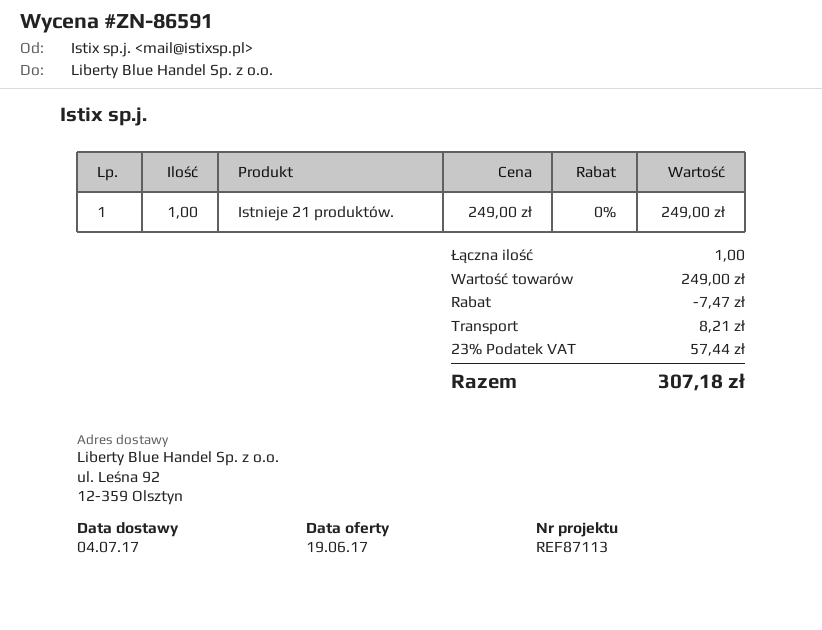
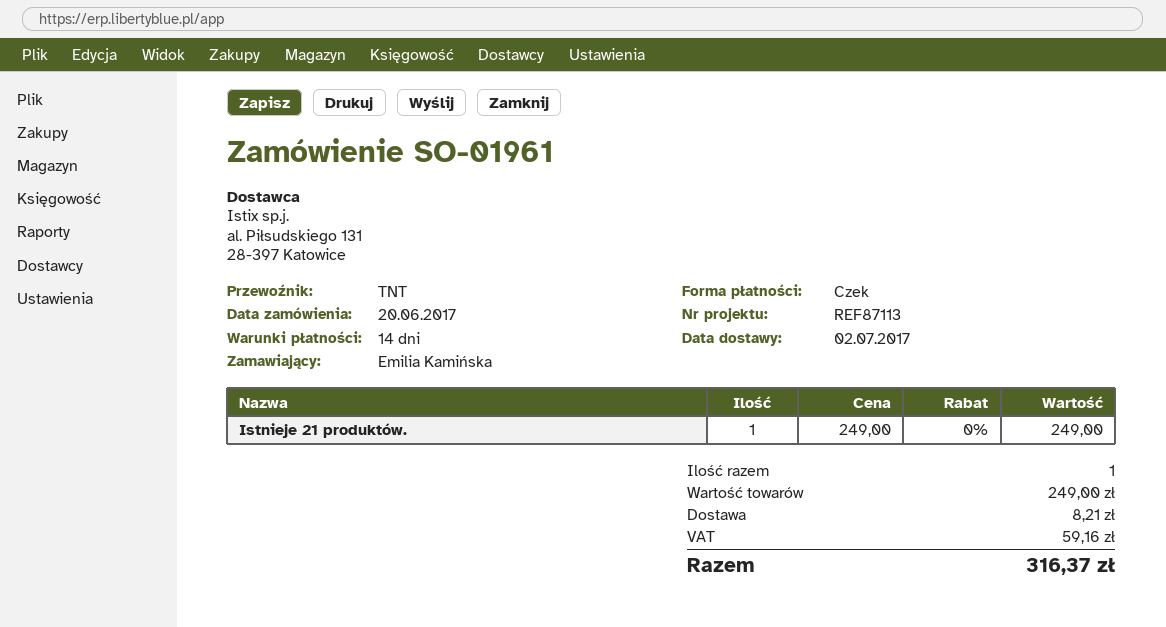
delivery date: 2017-07-04 -> 2017-07-02
discount: 7.47 -> none
tax: 57.44 -> 59.16
total: 307.18 -> 316.37

